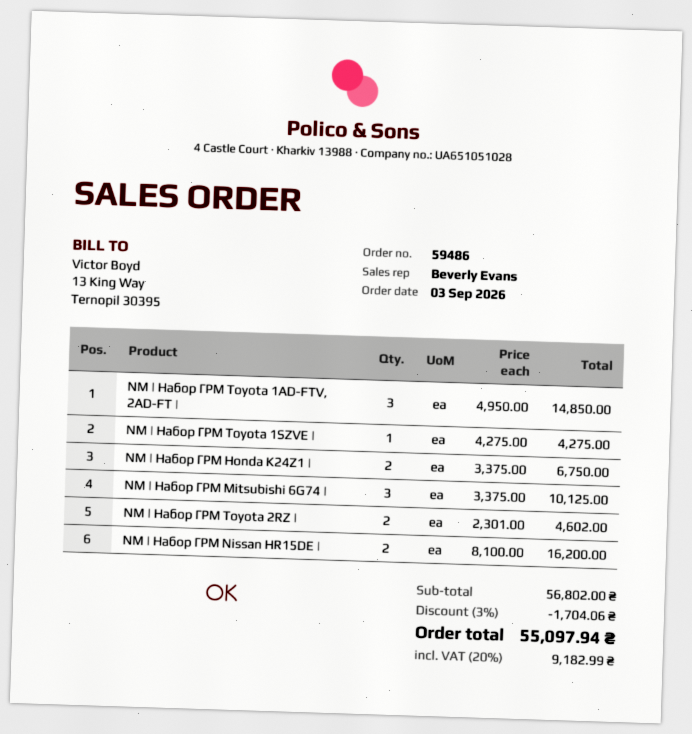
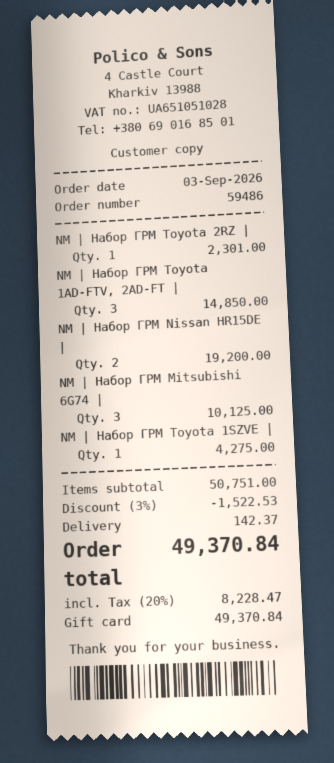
NM | Набор ГРМ Honda K24Z1 |: 2 for 6750.00 -> none
NM | Набор ГРМ Toyota 2RZ |: 2 for 4602.00 -> 1 for 2301.00
NM | Набор ГРМ Nissan HR15DE |: 2 for 16200.00 -> 2 for 19200.00
subtotal: 56802.00 -> 50751.00
discount: 3% = 1704.06 -> 3% = 1522.53
shipping: none -> 142.37
tax: 20% = 9182.99 -> 20% = 8228.47
total: 55097.94 -> 49370.84

